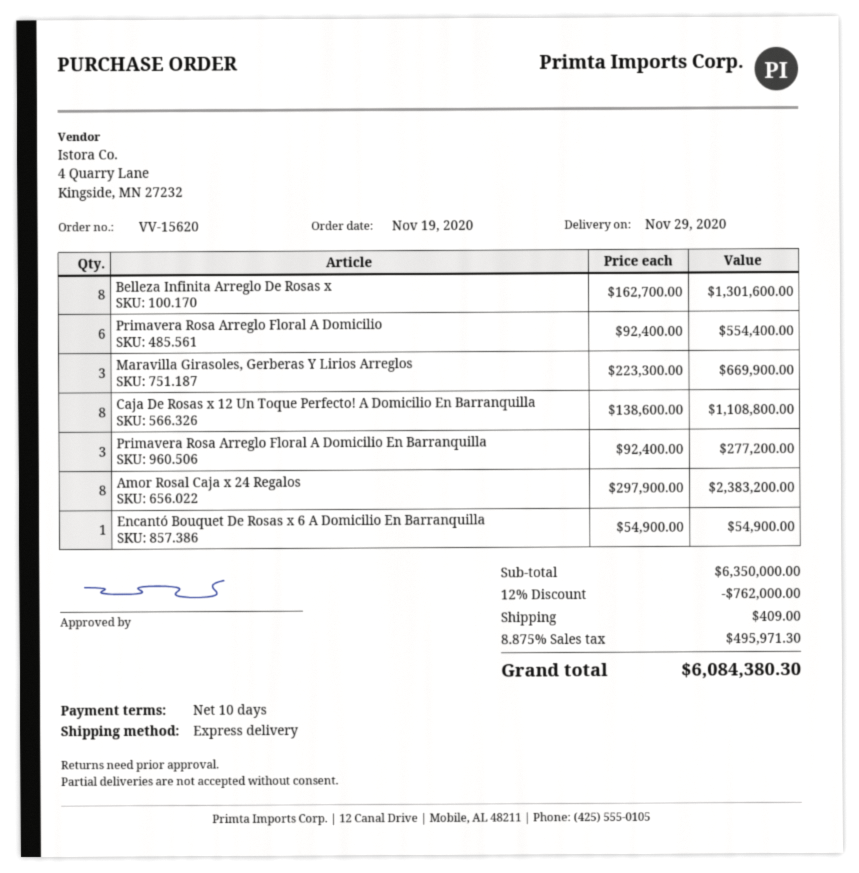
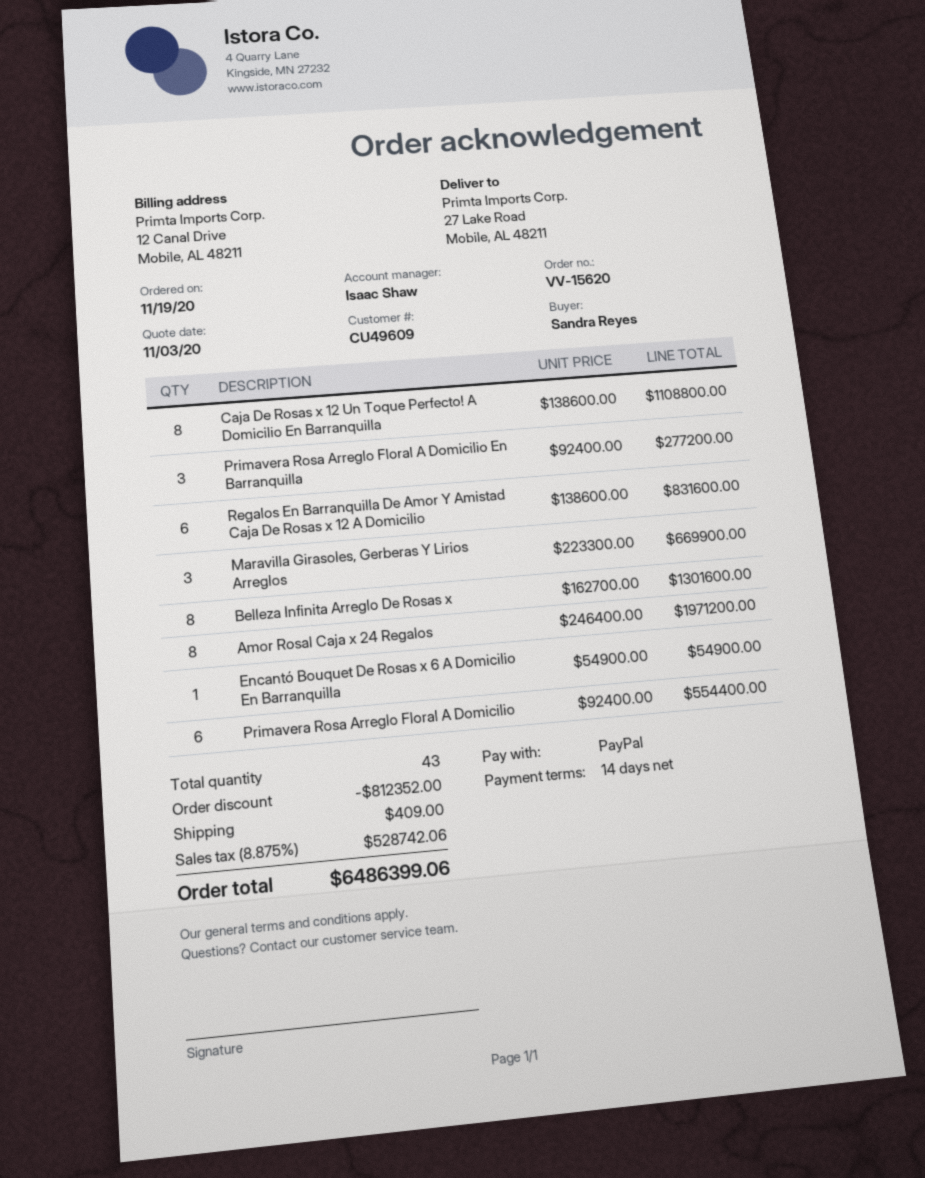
payment terms: 10 days -> 14 days
Amor Rosal Caja x 24 Regalos: 8 x 297900.00 = 2383200.00 -> 8 x 246400.00 = 1971200.00
Regalos En Barranquilla De Amor Y Amistad Caja De Rosas x 12 A Domicilio: none -> 6 x 138600.00 = 831600.00
discount: 762000.00 -> 812352.00
tax: 8.875% = 495971.30 -> 8.875% = 528742.06
total: 6084380.30 -> 6486399.06

